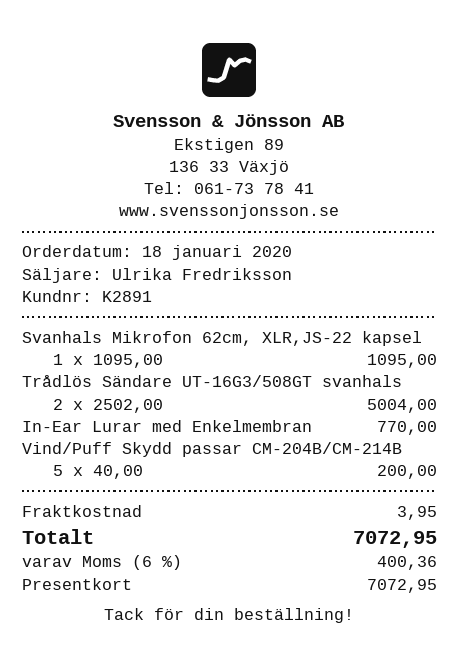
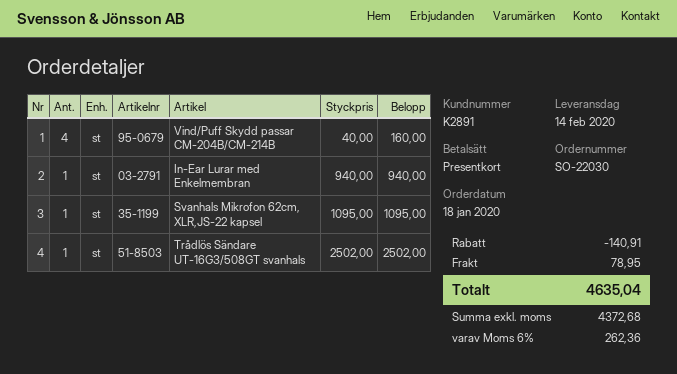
Trådlös Sändare UT-16G3/508GT svanhals: 2 x 2502.00 = 5004.00 -> 1 x 2502.00 = 2502.00
In-Ear Lurar med Enkelmembran: 1 x 770.00 = 770.00 -> 1 x 940.00 = 940.00
Vind/Puff Skydd passar CM-204B/CM-214B: 5 x 40.00 = 200.00 -> 4 x 40.00 = 160.00
discount: none -> 140.91
shipping: 3.95 -> 78.95
tax: 6% = 400.36 -> 6% = 262.36
total: 7072.95 -> 4635.04

